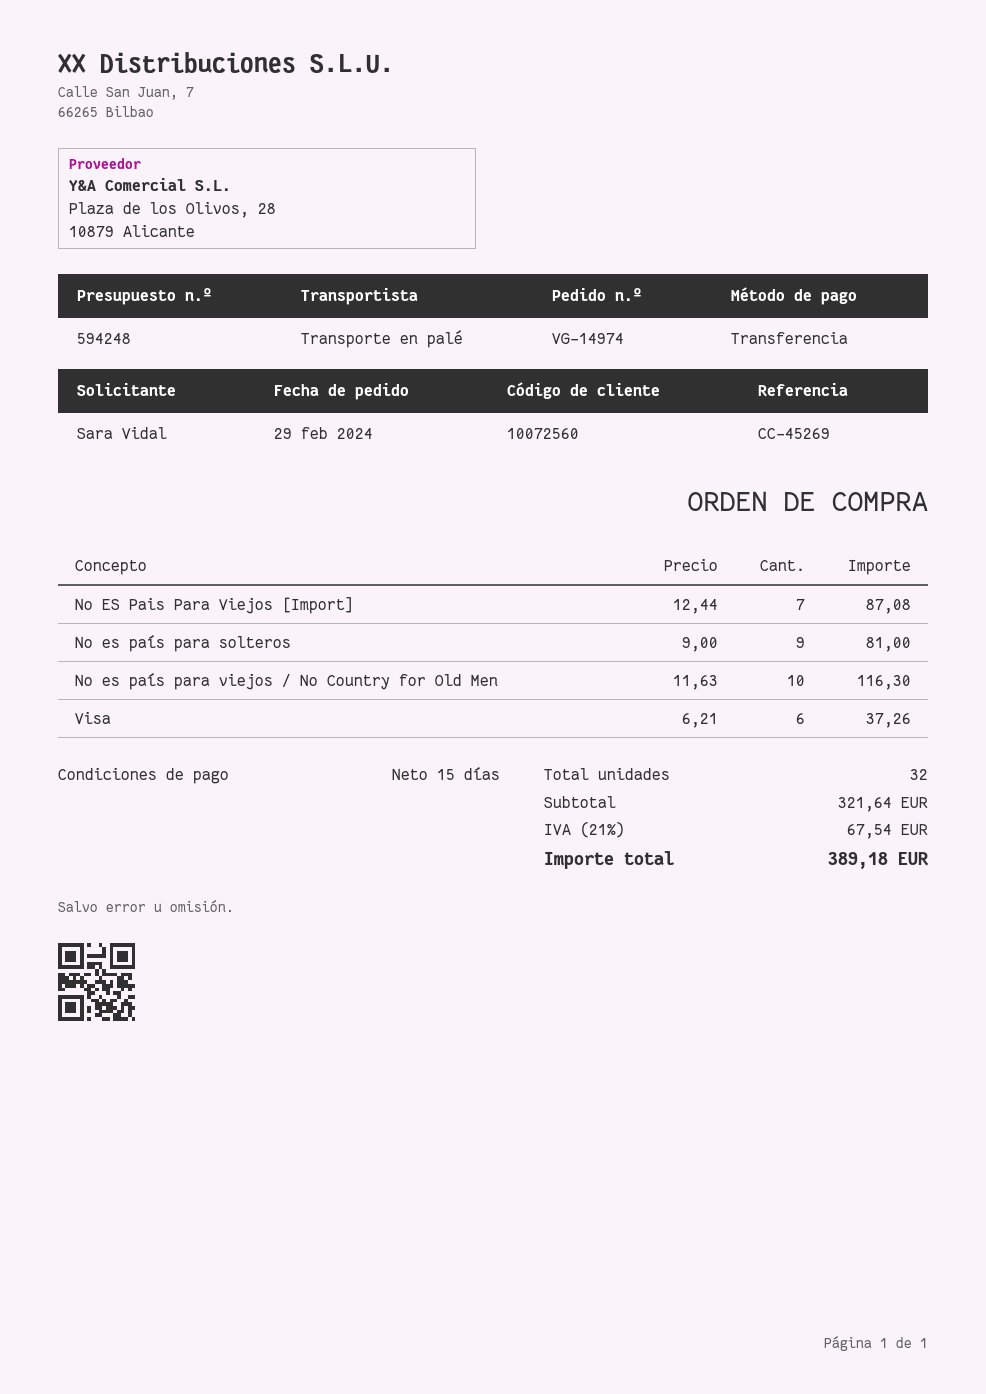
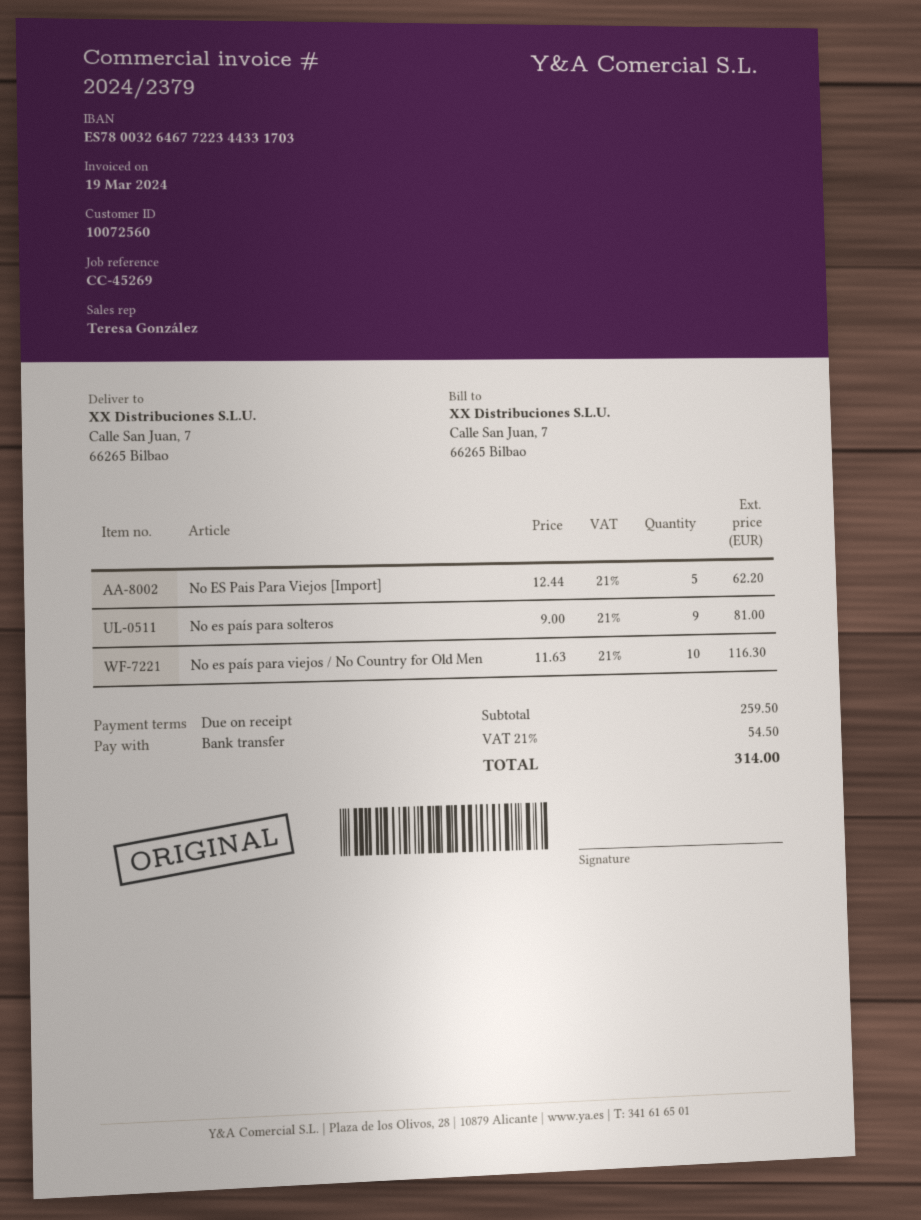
payment terms: 15 days -> on receipt
No ES Pais Para Viejos [Import]: 7 x 12.44 = 87.08 -> 5 x 12.44 = 62.20
Visa: 6 x 6.21 = 37.26 -> none
subtotal: 321.64 -> 259.50
tax: 21% = 67.54 -> 21% = 54.50
total: 389.18 -> 314.00

